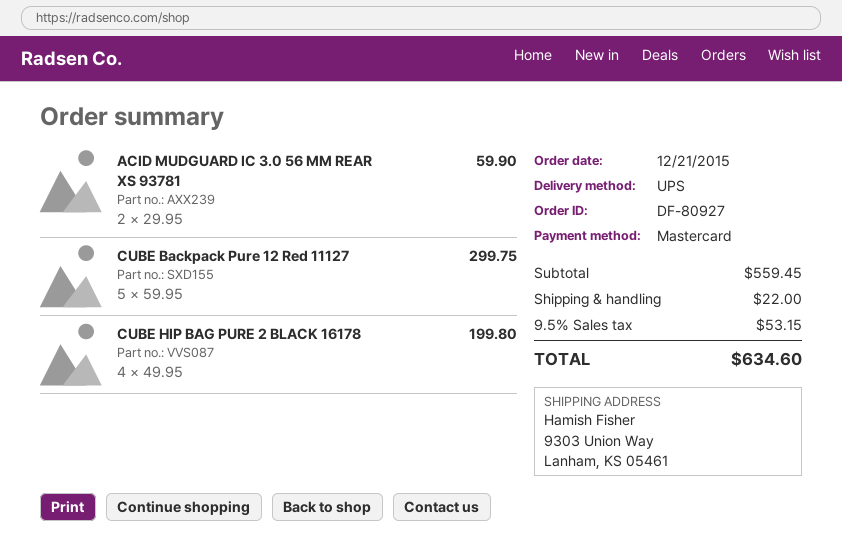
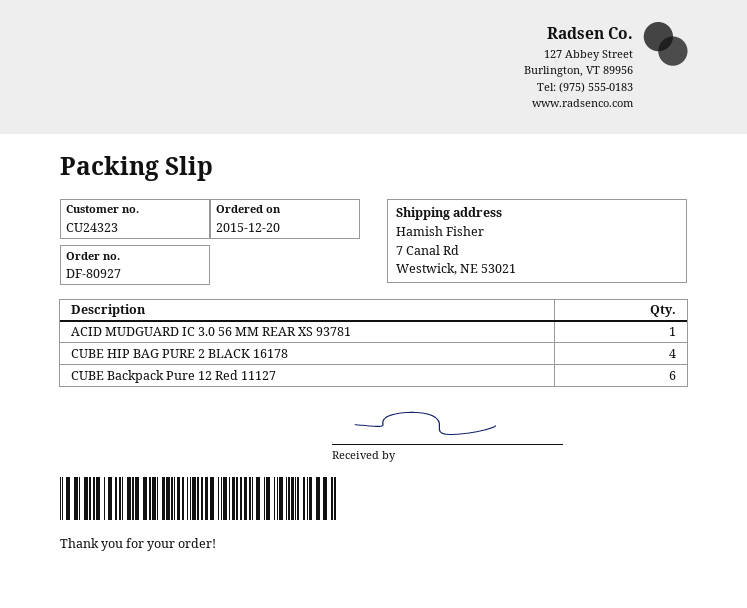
order date: 2015-12-21 -> 2015-12-20
ship to: 9303 Union Way, Lanham, KS 05461 -> 7 Canal Rd, Westwick, NE 53021
ACID MUDGUARD IC 3.0 56 MM REAR XS 93781: 2 -> 1
CUBE Backpack Pure 12 Red 11127: 5 -> 6

